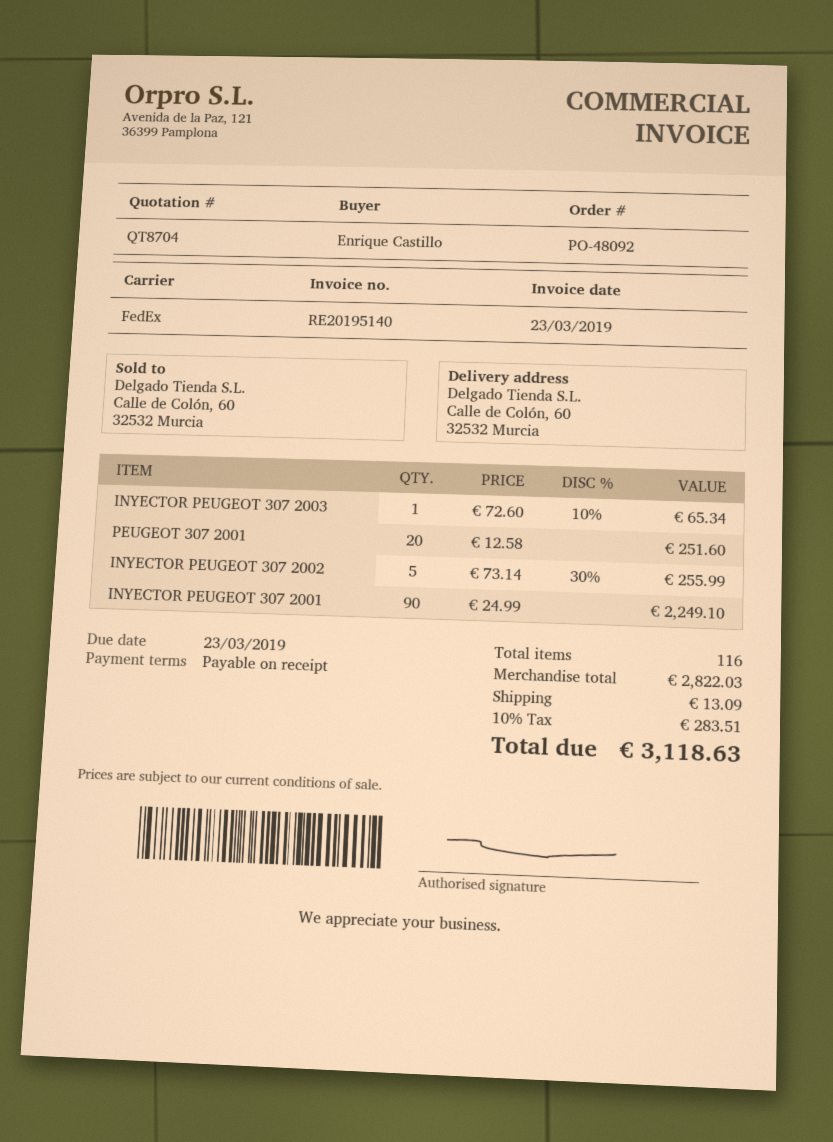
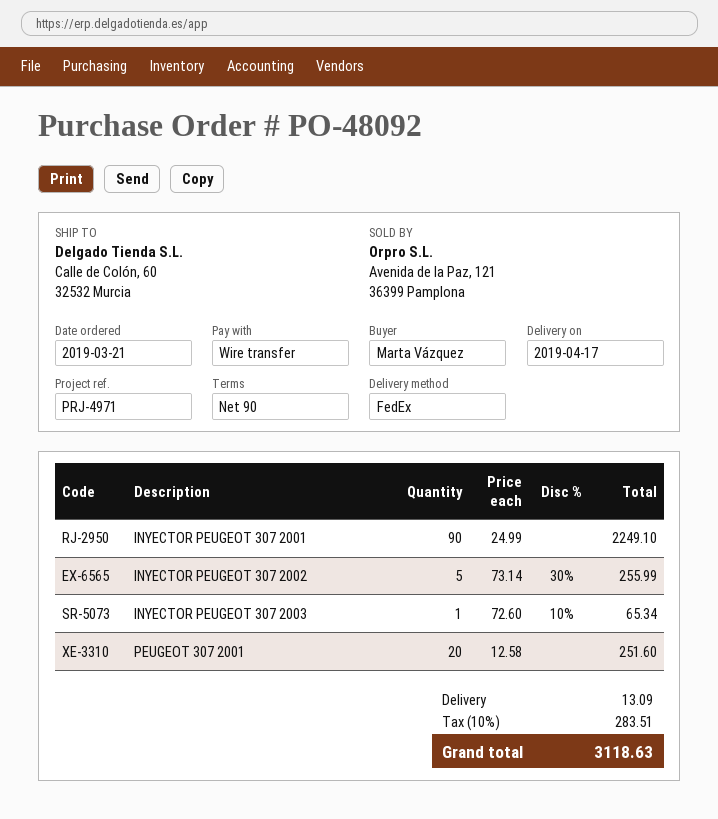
payment terms: on receipt -> 90 days
ordered by: Enrique Castillo -> Marta Vázquez

